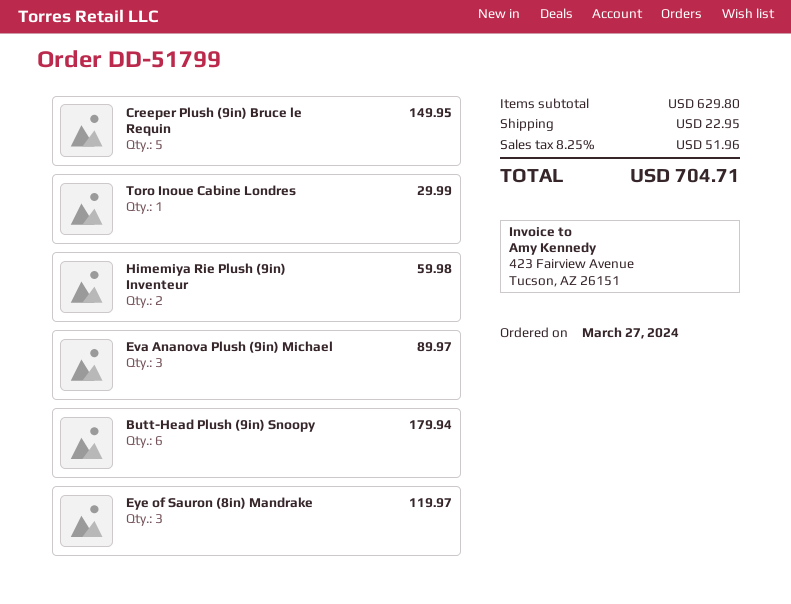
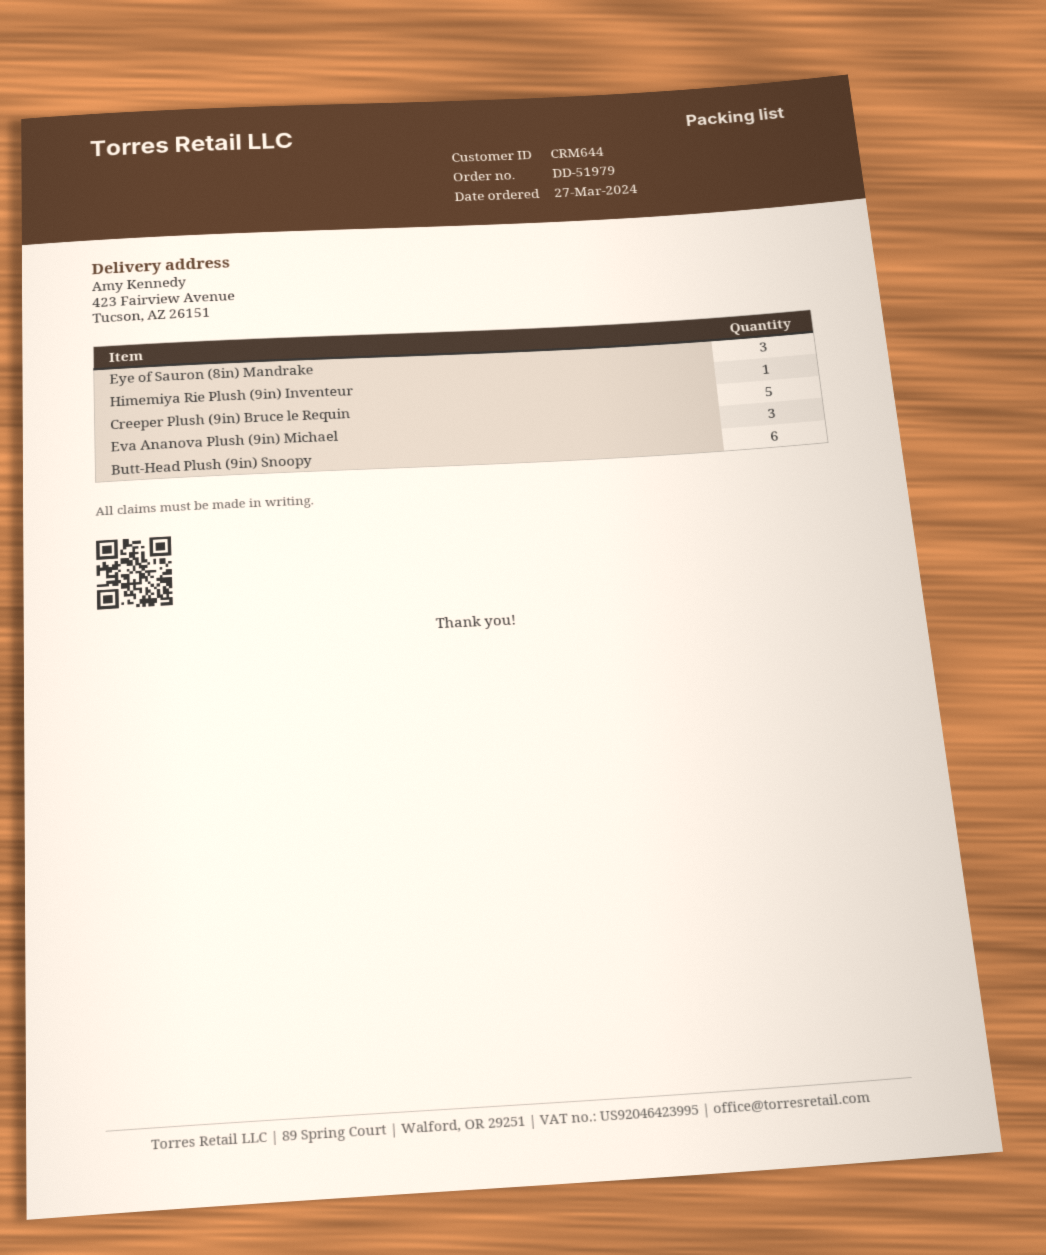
order number: DD-51799 -> DD-51979
Toro Inoue Cabine Londres: 1 -> none
Himemiya Rie Plush (9in) Inventeur: 2 -> 1

